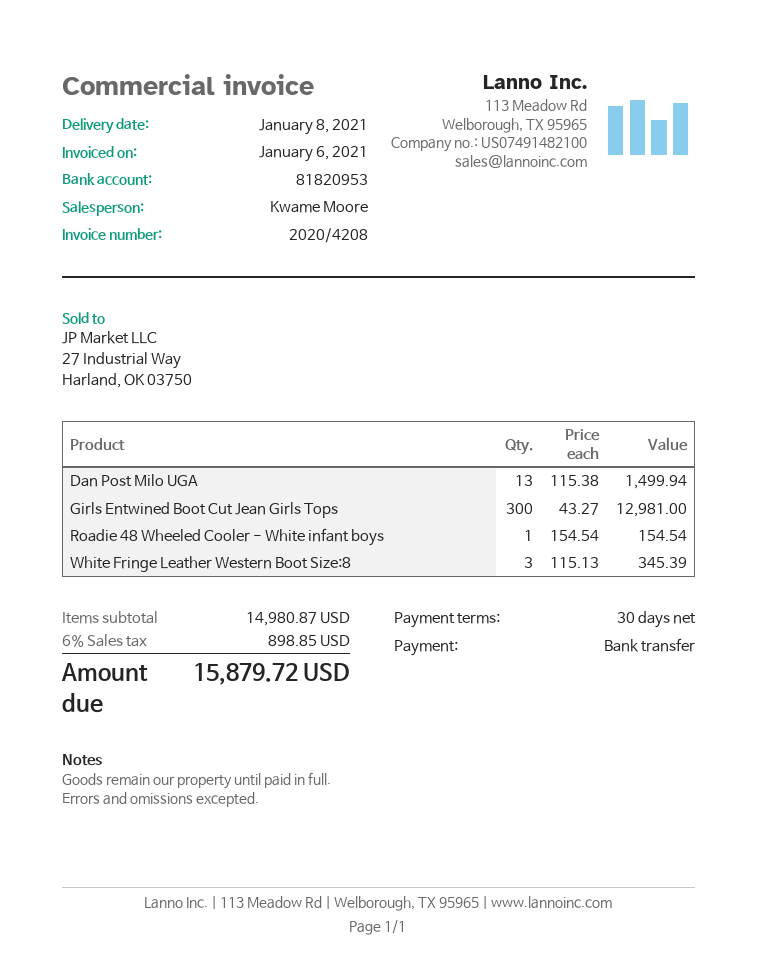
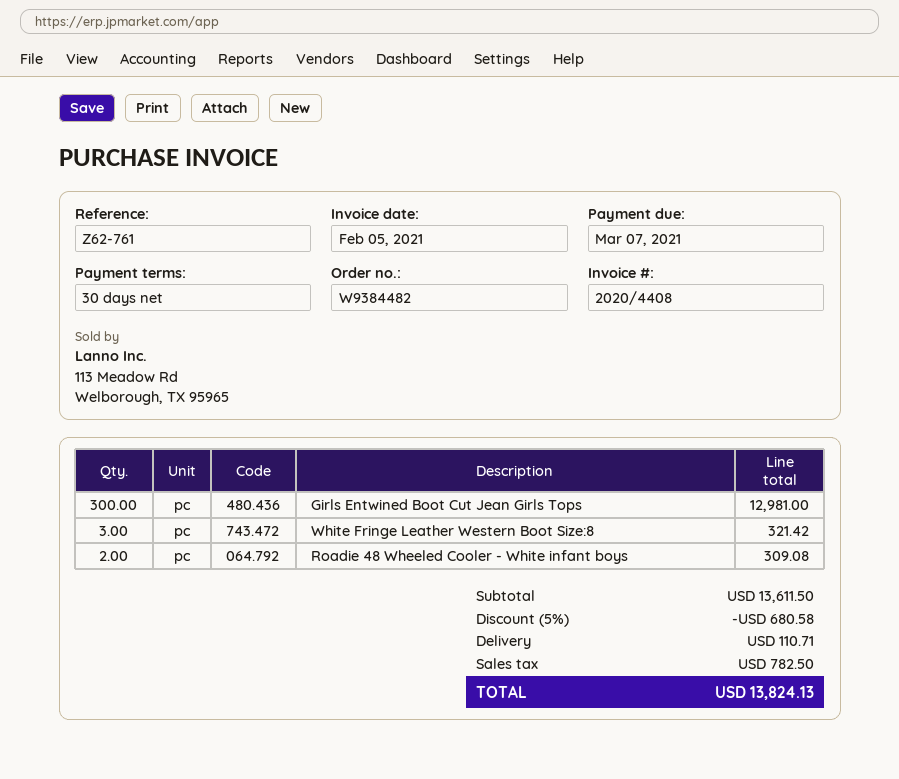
invoice number: 2020/4208 -> 2020/4408
invoice date: 2021-01-06 -> 2021-02-05
Dan Post Milo UGA: 13 for 1499.94 -> none
Roadie 48 Wheeled Cooler - White infant boys: 1 for 154.54 -> 2 for 309.08
White Fringe Leather Western Boot Size:8: 3 for 345.39 -> 3 for 321.42
subtotal: 14980.87 -> 13611.50
discount: none -> 5% = 680.58
shipping: none -> 110.71
tax: 898.85 -> 782.50
total: 15879.72 -> 13824.13

